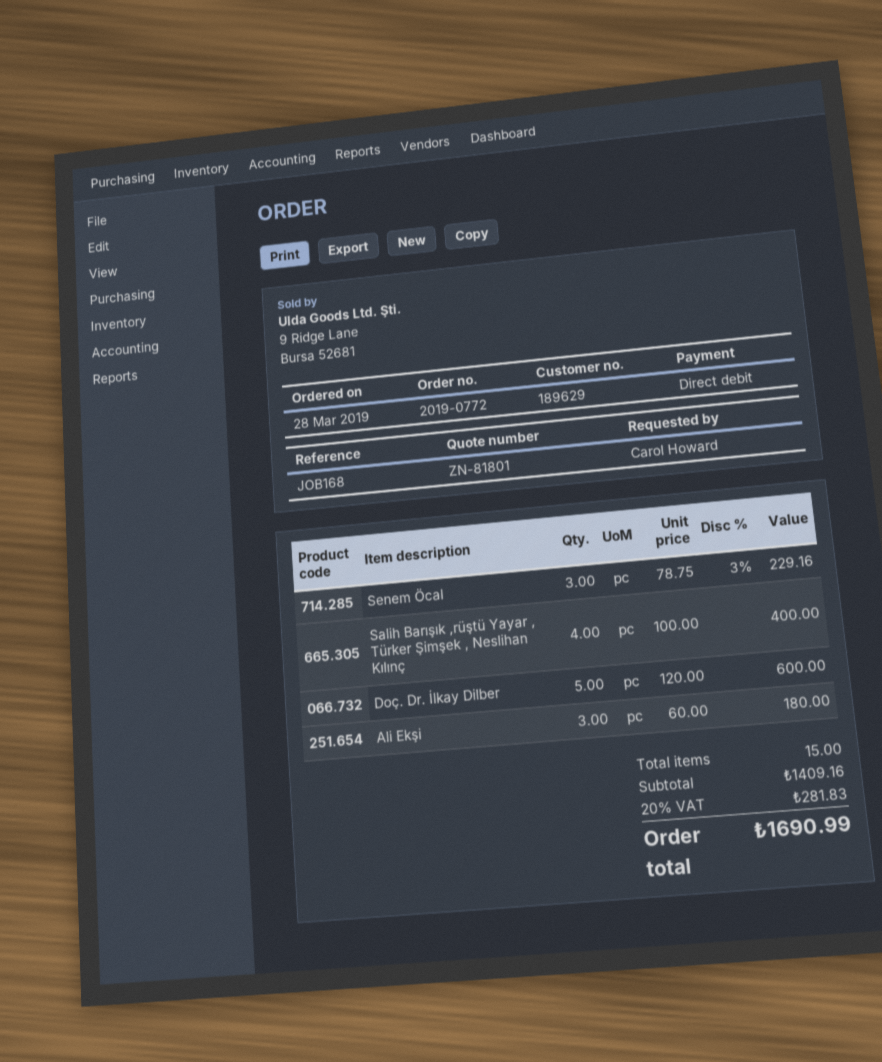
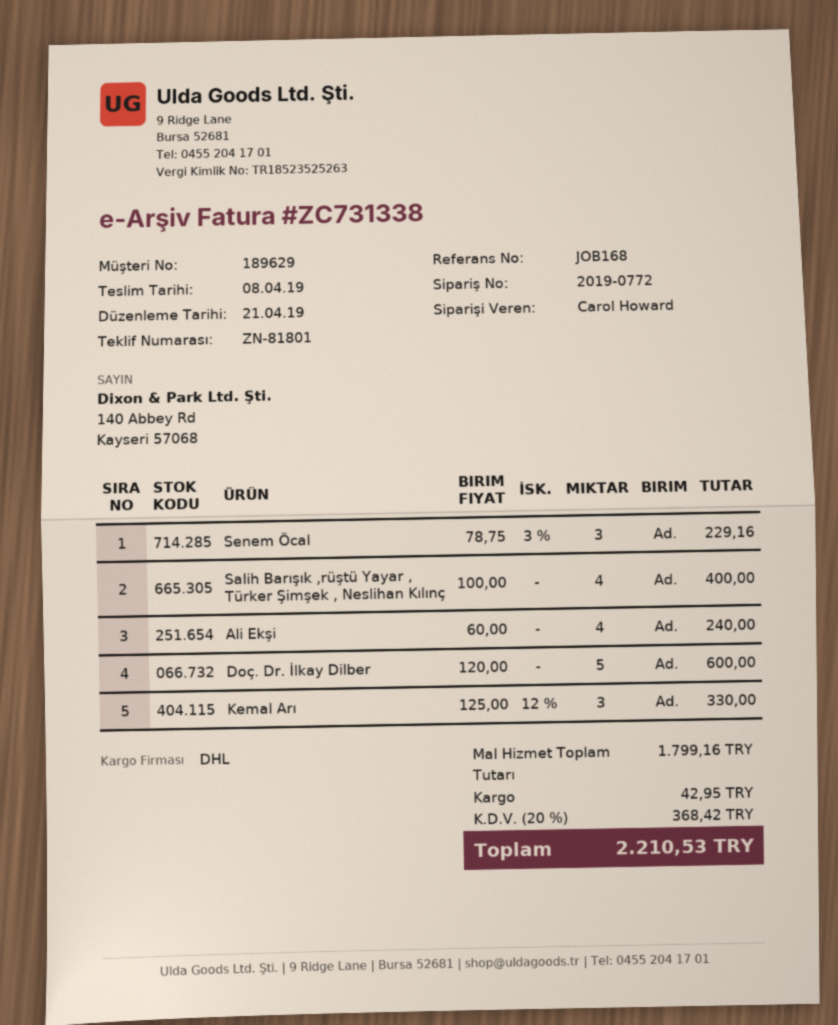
Ali Ekşi: 3 x 60.00 = 180.00 -> 4 x 60.00 = 240.00
Kemal Arı: none -> 3 x 125.00 - 12% = 330.00
subtotal: 1409.16 -> 1799.16
shipping: none -> 42.95
tax: 20% = 281.83 -> 20% = 368.42
total: 1690.99 -> 2210.53

